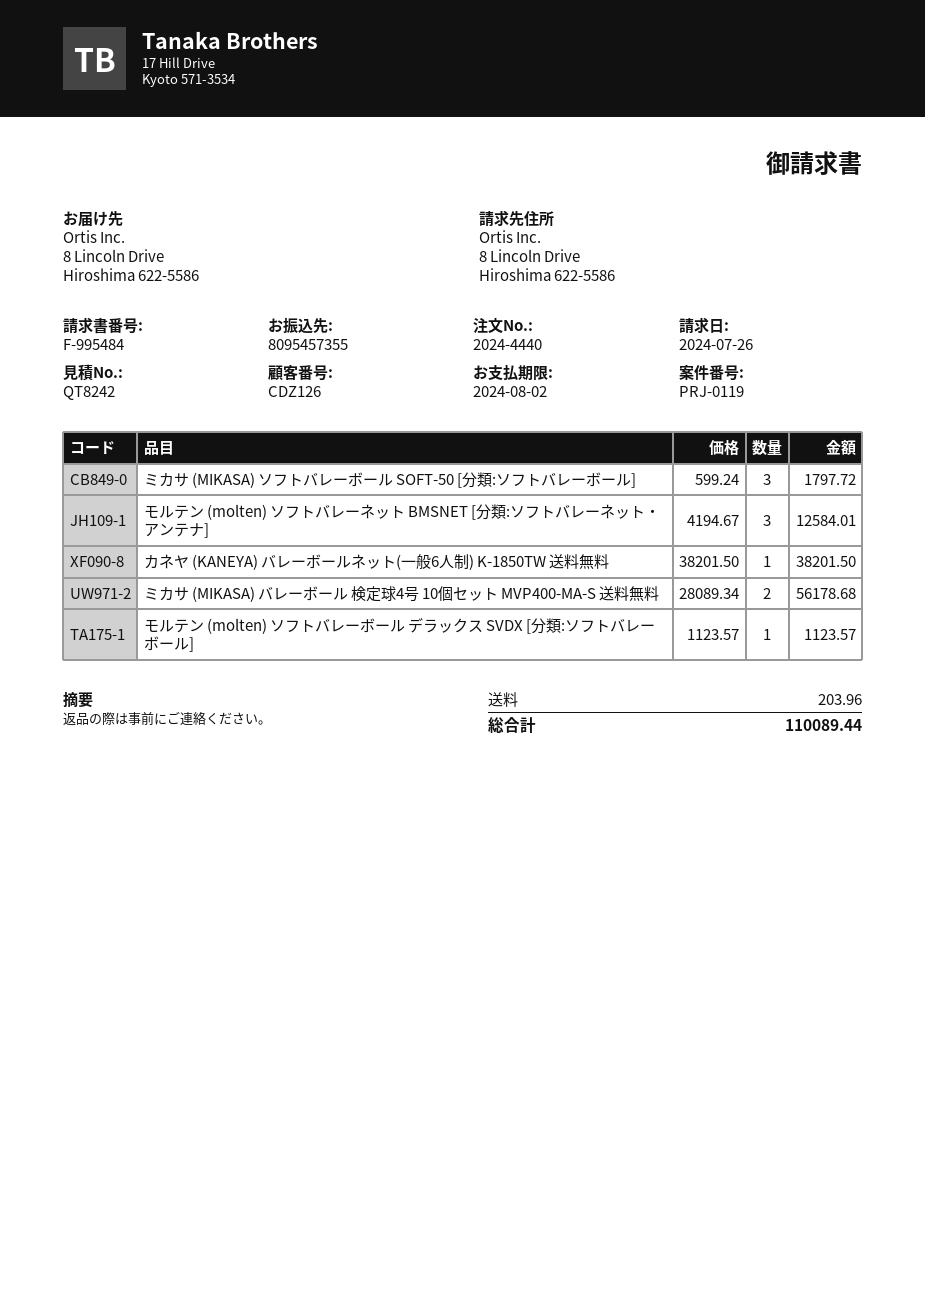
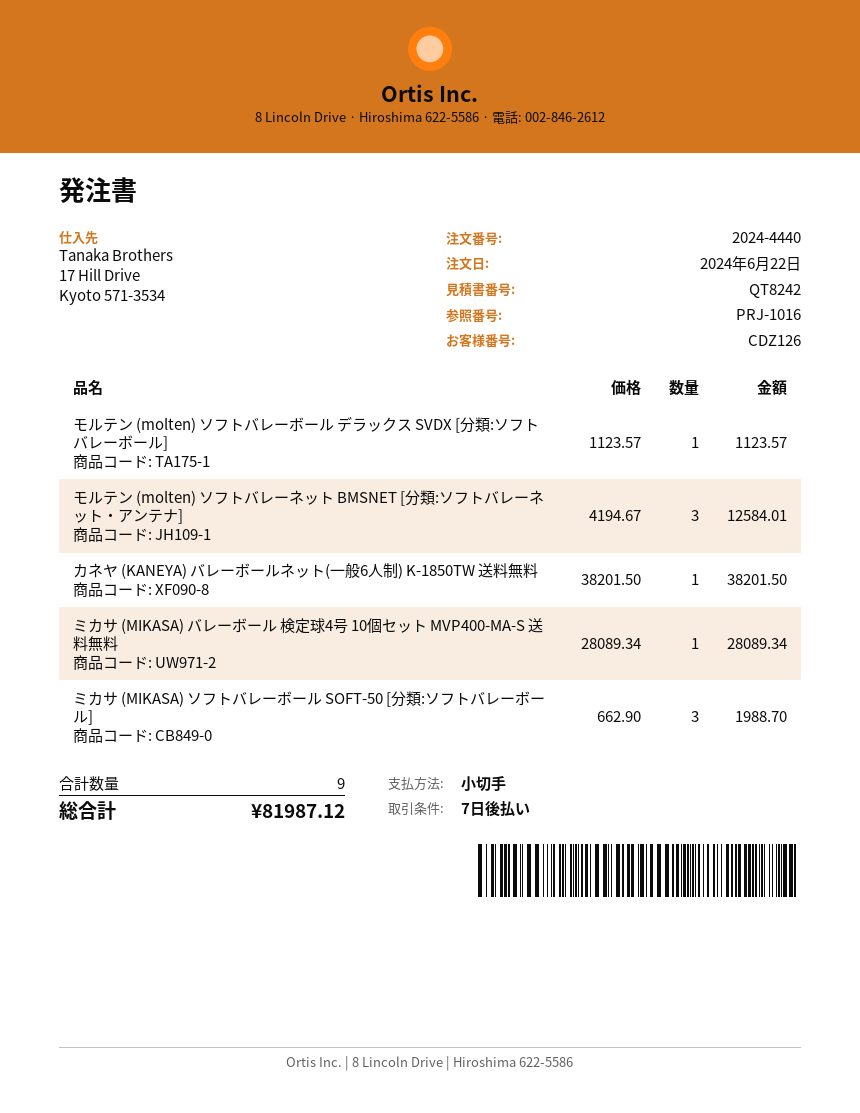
reference: PRJ-0119 -> PRJ-1016
ミカサ (MIKASA) ソフトバレーボール SOFT-50 [分類:ソフトバレーボール]: 3 x 599.24 = 1797.72 -> 3 x 662.90 = 1988.70
ミカサ (MIKASA) バレーボール 検定球4号 10個セット MVP400-MA-S 送料無料: 2 x 28089.34 = 56178.68 -> 1 x 28089.34 = 28089.34
shipping: 203.96 -> none
total: 110089.44 -> 81987.12

